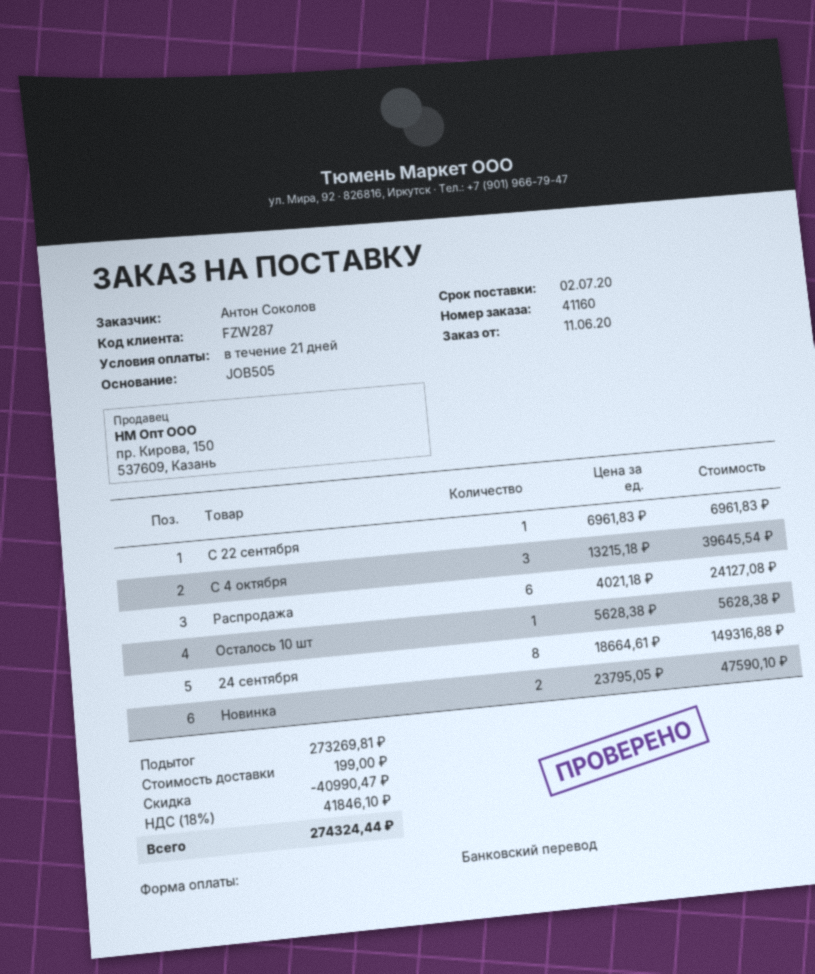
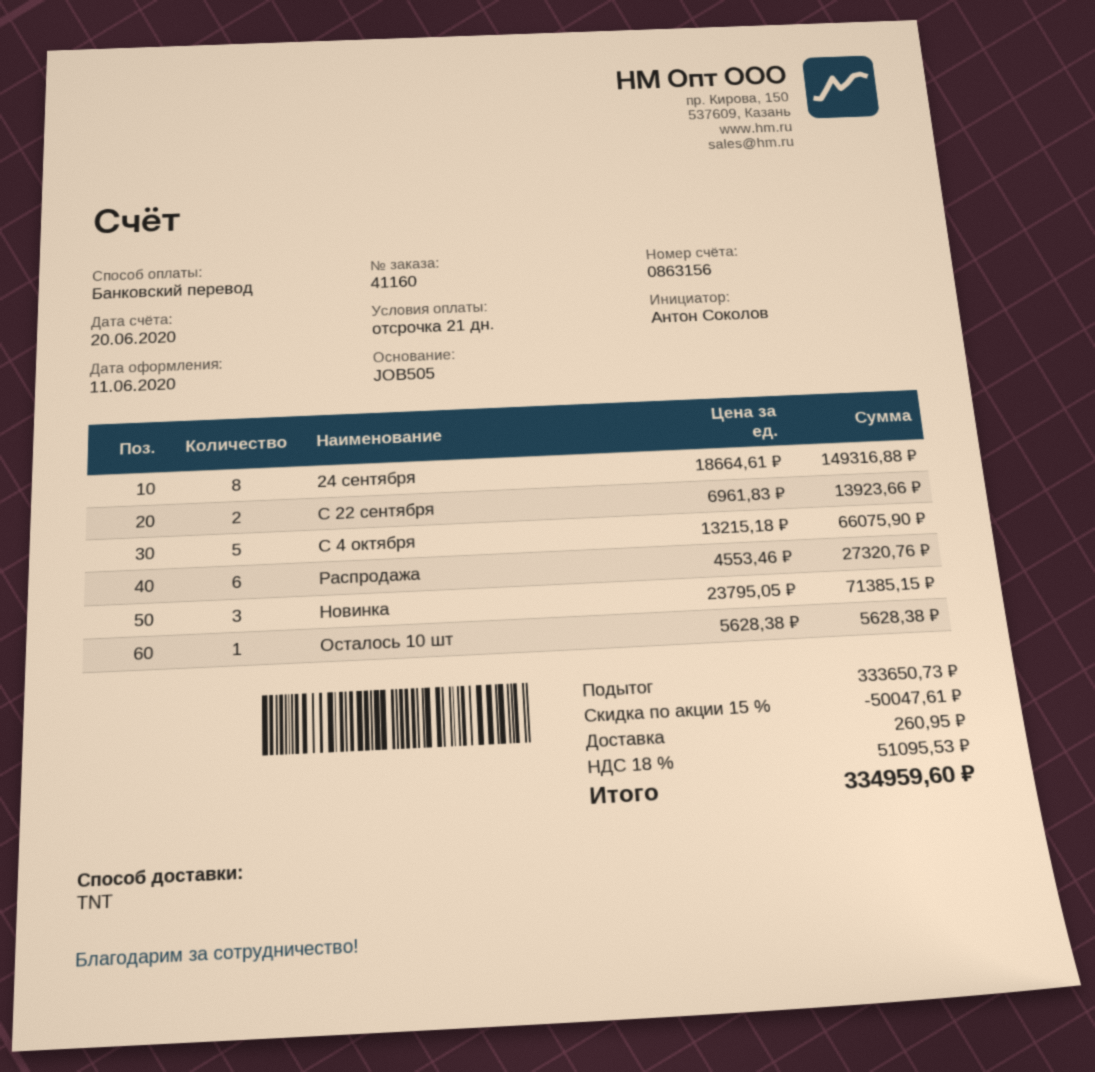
С 22 сентября: 1 x 6961.83 = 6961.83 -> 2 x 6961.83 = 13923.66
С 4 октября: 3 x 13215.18 = 39645.54 -> 5 x 13215.18 = 66075.90
Распродажа: 6 x 4021.18 = 24127.08 -> 6 x 4553.46 = 27320.76
Новинка: 2 x 23795.05 = 47590.10 -> 3 x 23795.05 = 71385.15
subtotal: 273269.81 -> 333650.73
discount: 40990.47 -> 50047.61
shipping: 199.00 -> 260.95
tax: 18% = 41846.10 -> 18% = 51095.53
total: 274324.44 -> 334959.60

